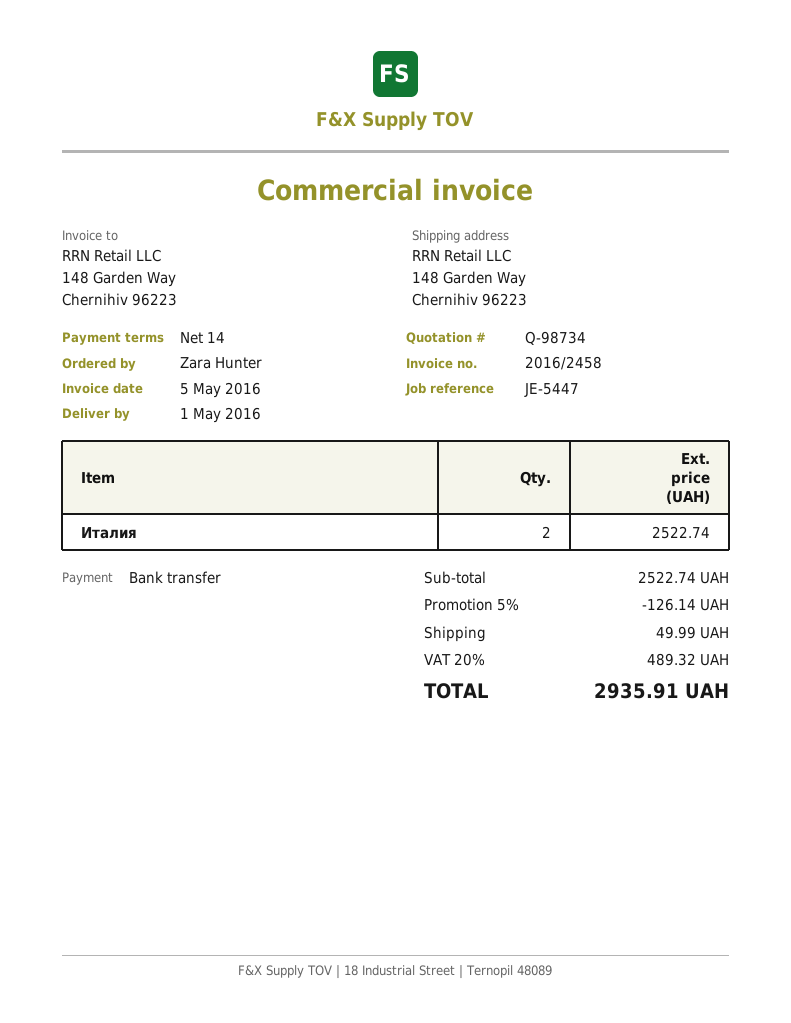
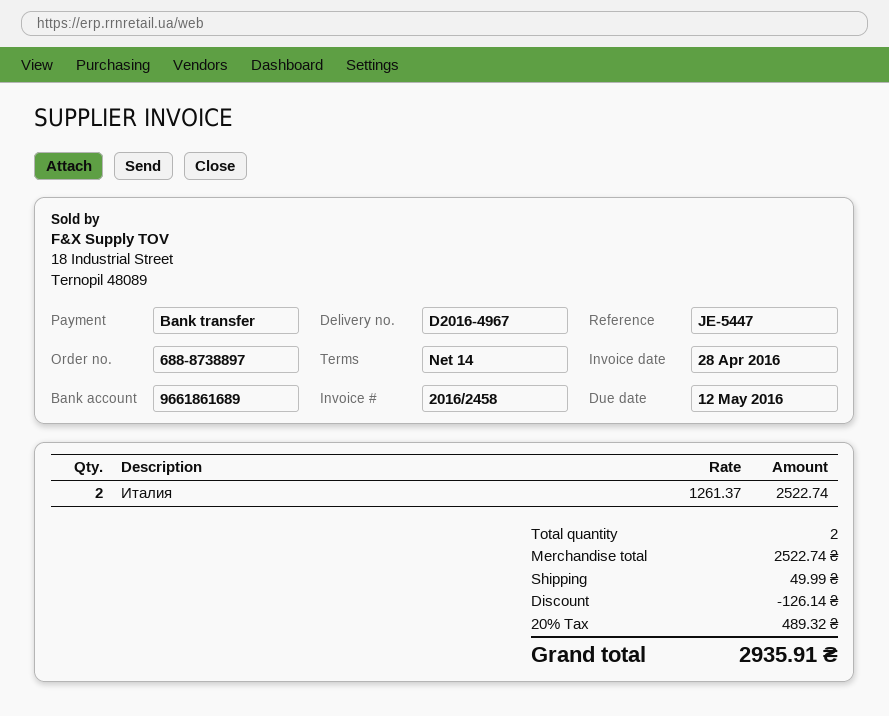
invoice date: 2016-05-05 -> 2016-04-28

